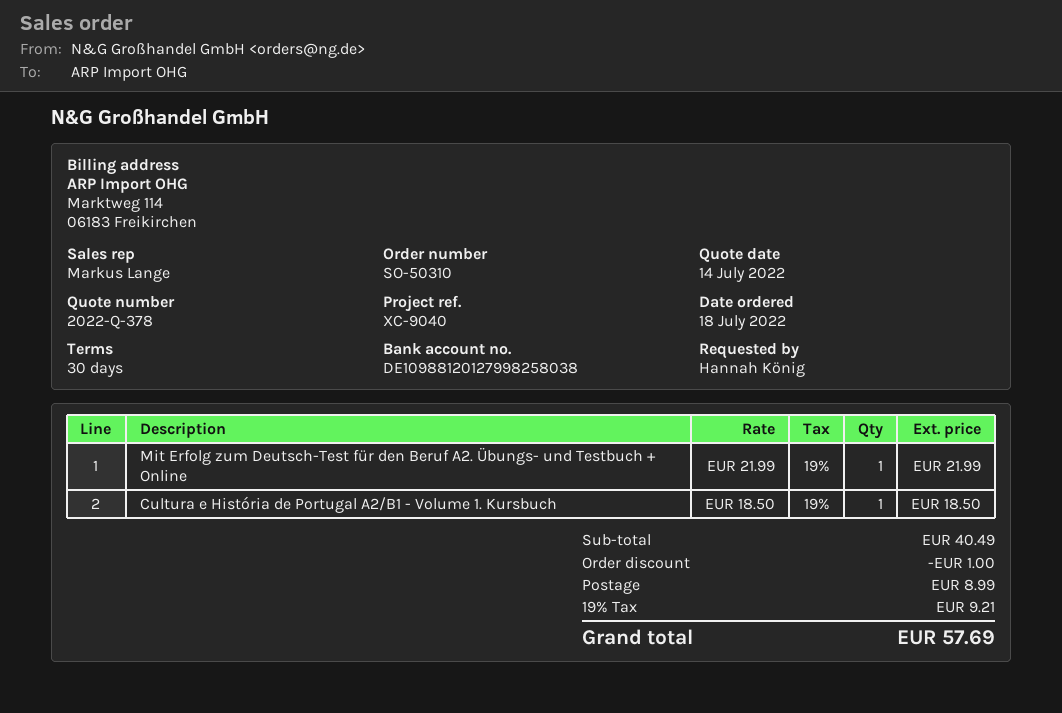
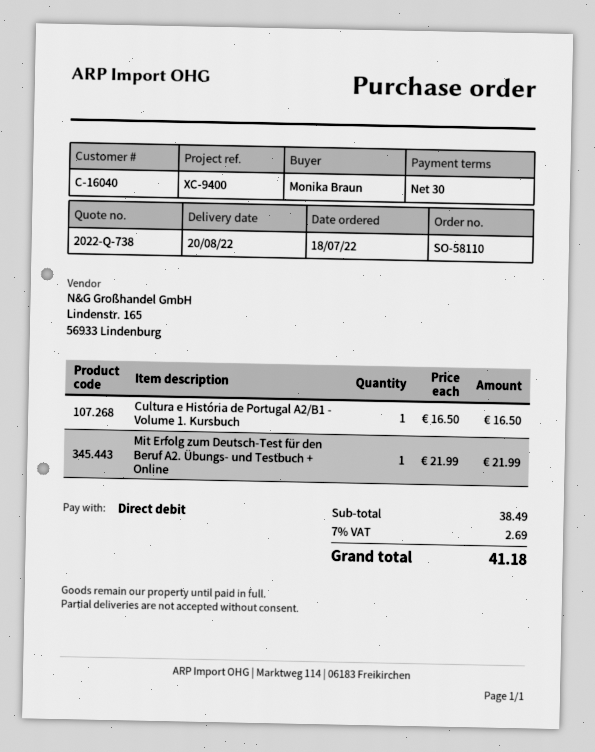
quote number: 2022-Q-378 -> 2022-Q-738
order number: SO-50310 -> SO-58110
reference: XC-9040 -> XC-9400
ordered by: Hannah König -> Monika Braun
Cultura e História de Portugal A2/B1 - Volume 1. Kursbuch: 1 x 18.50 = 18.50 -> 1 x 16.50 = 16.50
subtotal: 40.49 -> 38.49
discount: 1.00 -> none
shipping: 8.99 -> none
tax: 19% = 9.21 -> 7% = 2.69
total: 57.69 -> 41.18

